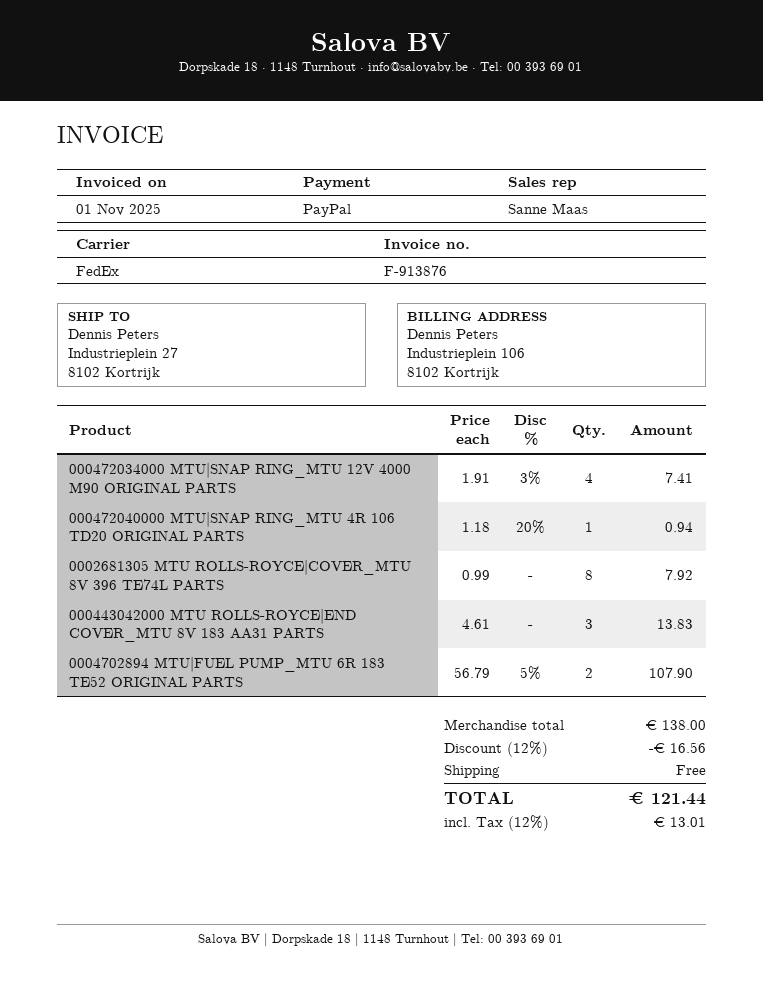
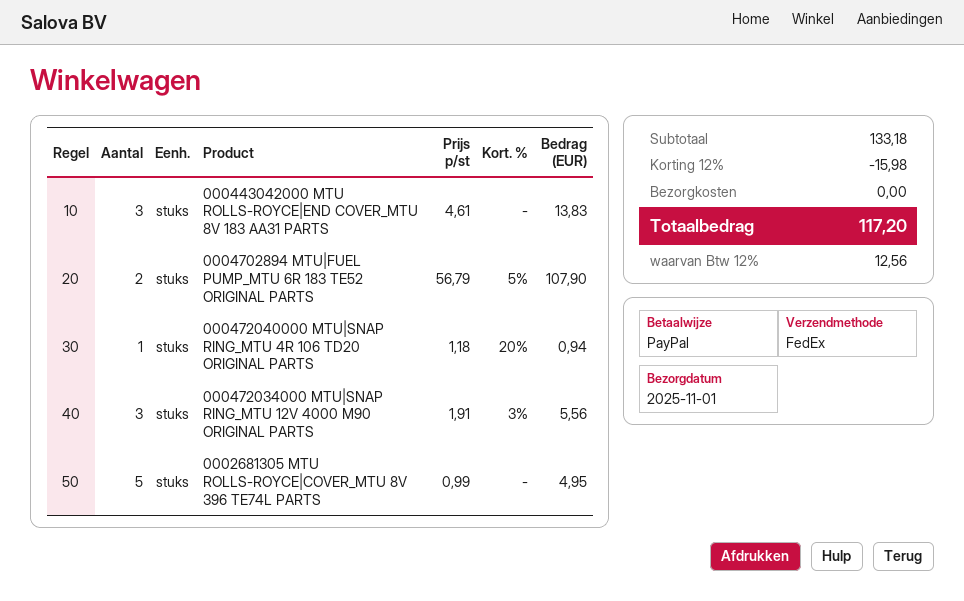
000472034000 MTU|SNAP RING_MTU 12V 4000 M90 ORIGINAL PARTS: 4 x 1.91 - 3% = 7.41 -> 3 x 1.91 - 3% = 5.56
0002681305 MTU ROLLS-ROYCE|COVER_MTU 8V 396 TE74L PARTS: 8 x 0.99 = 7.92 -> 5 x 0.99 = 4.95
subtotal: 138.00 -> 133.18
discount: 12% = 16.56 -> 12% = 15.98
tax: 12% = 13.01 -> 12% = 12.56
total: 121.44 -> 117.20

